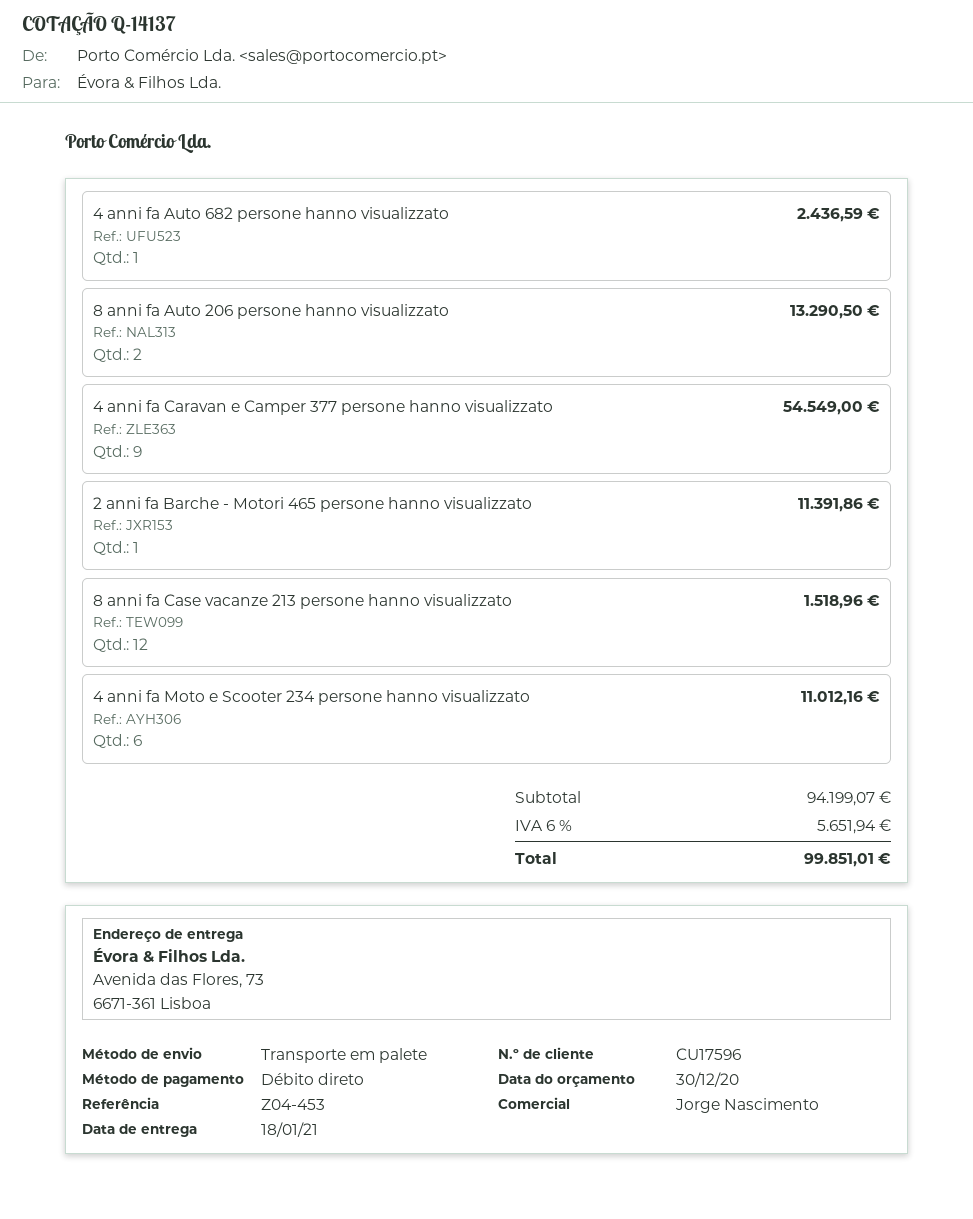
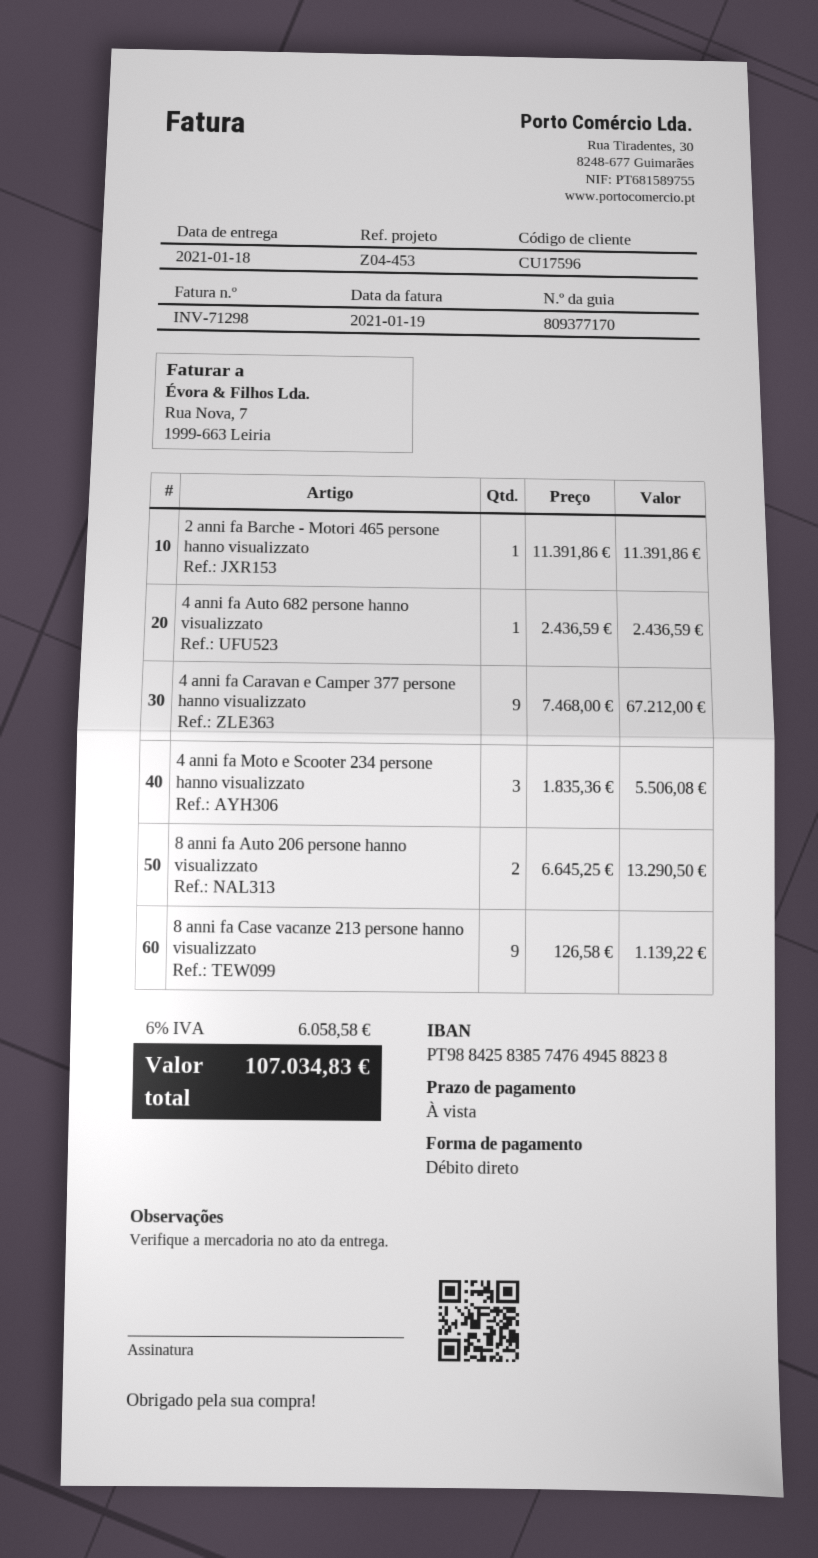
4 anni fa Caravan e Camper 377 persone hanno visualizzato: 9 for 54549.00 -> 9 for 67212.00
8 anni fa Case vacanze 213 persone hanno visualizzato: 12 for 1518.96 -> 9 for 1139.22
4 anni fa Moto e Scooter 234 persone hanno visualizzato: 6 for 11012.16 -> 3 for 5506.08
tax: 6% = 5651.94 -> 6% = 6058.58
total: 99851.01 -> 107034.83

